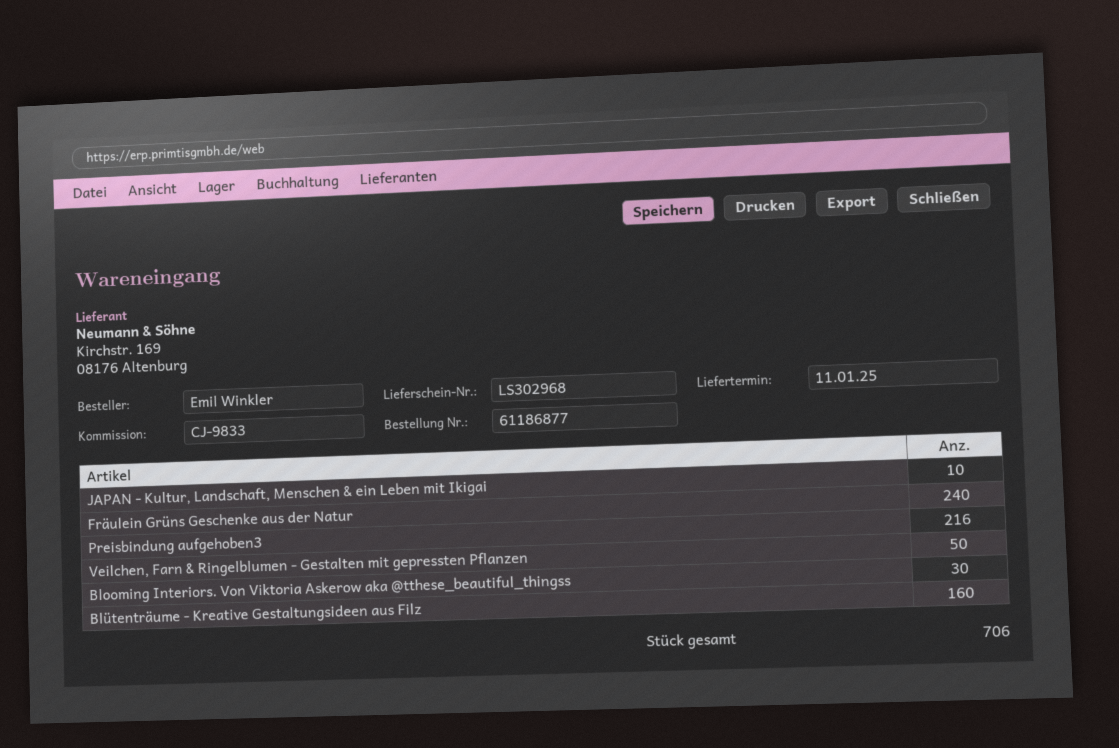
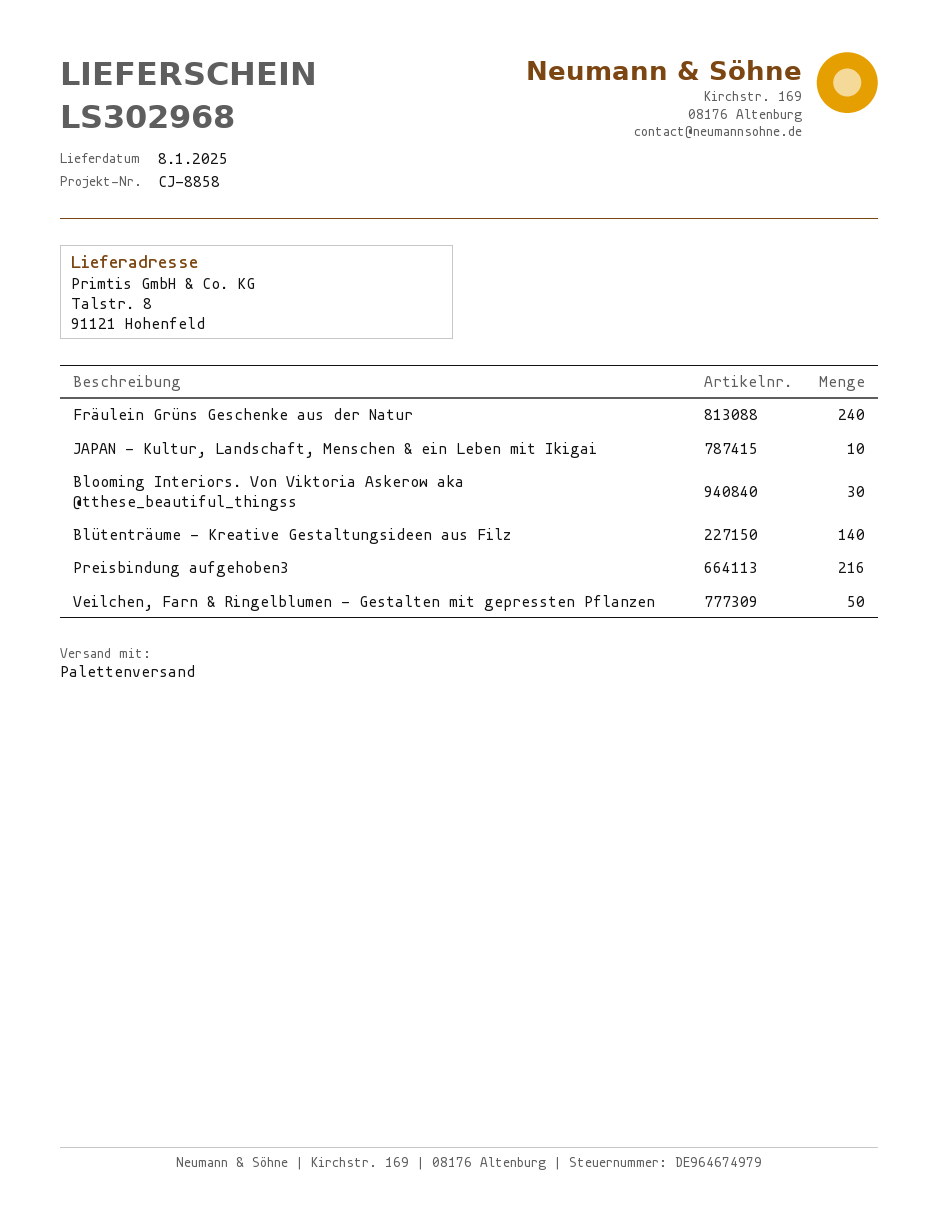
delivery date: 2025-01-11 -> 2025-01-08
reference: CJ-9833 -> CJ-8858
Blütenträume - Kreative Gestaltungsideen aus Filz: 160 -> 140

